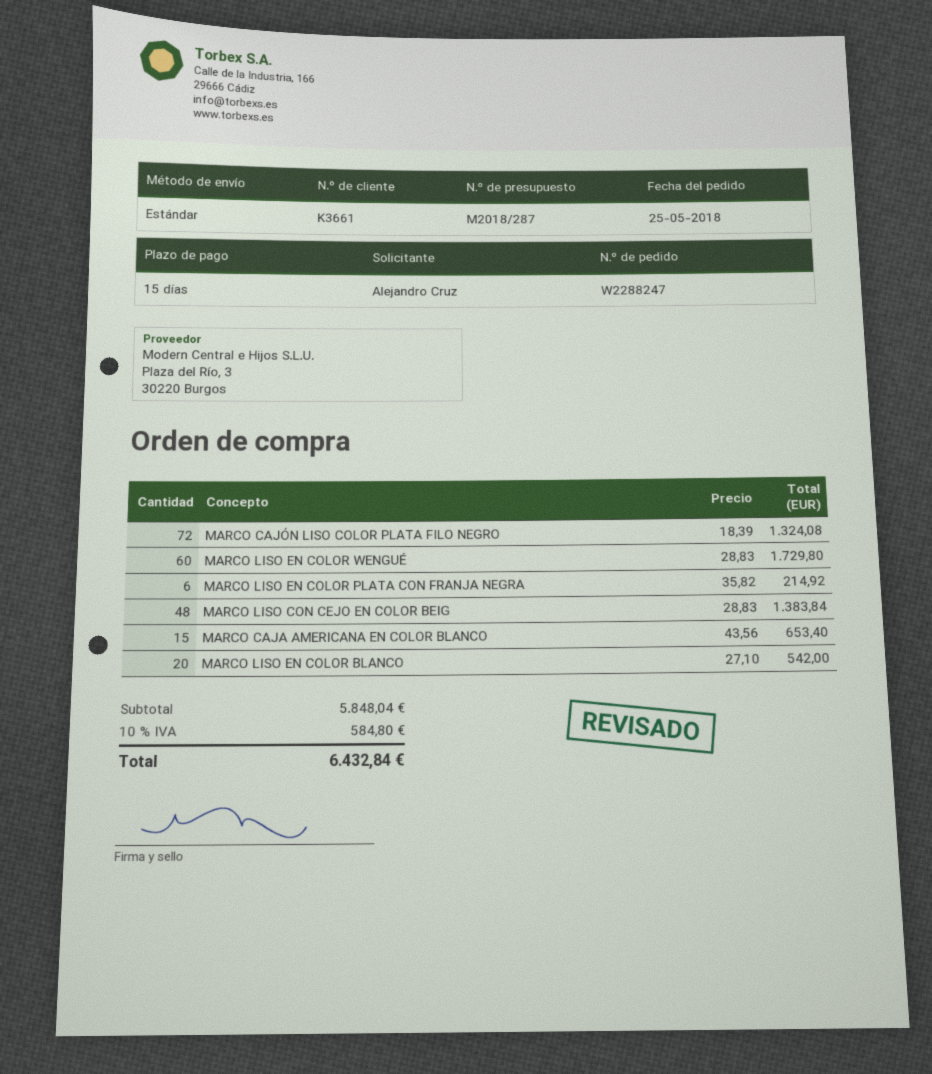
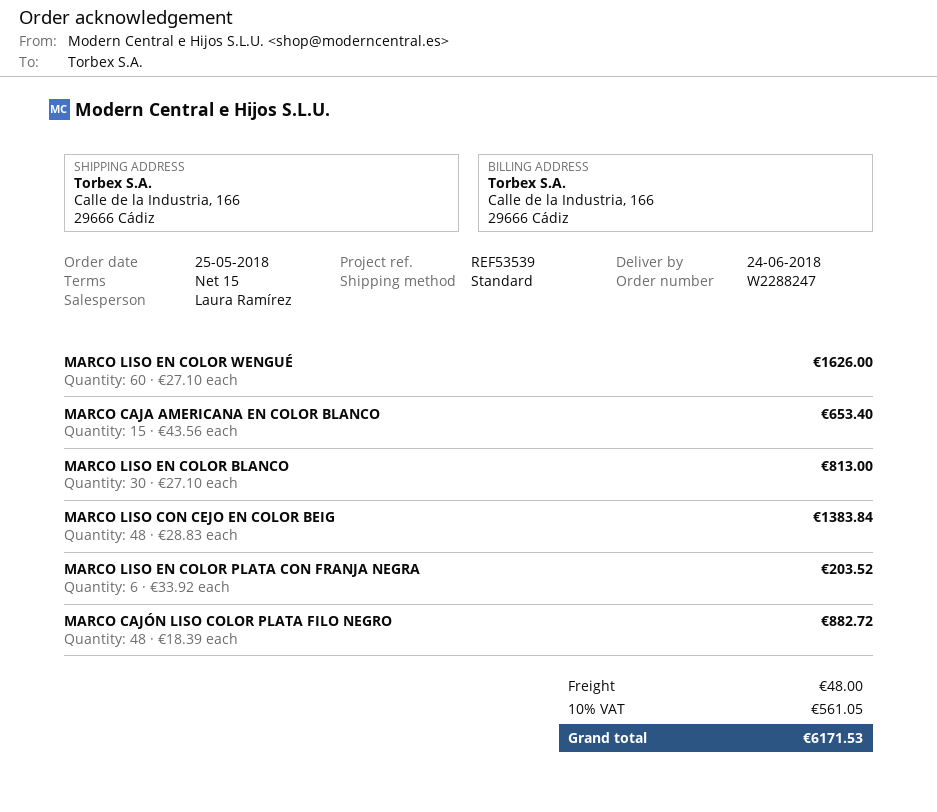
MARCO CAJÓN LISO COLOR PLATA FILO NEGRO: 72 x 18.39 = 1324.08 -> 48 x 18.39 = 882.72
MARCO LISO EN COLOR WENGUÉ: 60 x 28.83 = 1729.80 -> 60 x 27.10 = 1626.00
MARCO LISO EN COLOR PLATA CON FRANJA NEGRA: 6 x 35.82 = 214.92 -> 6 x 33.92 = 203.52
MARCO LISO EN COLOR BLANCO: 20 x 27.10 = 542.00 -> 30 x 27.10 = 813.00
shipping: none -> 48.00
tax: 10% = 584.80 -> 10% = 561.05
total: 6432.84 -> 6171.53

